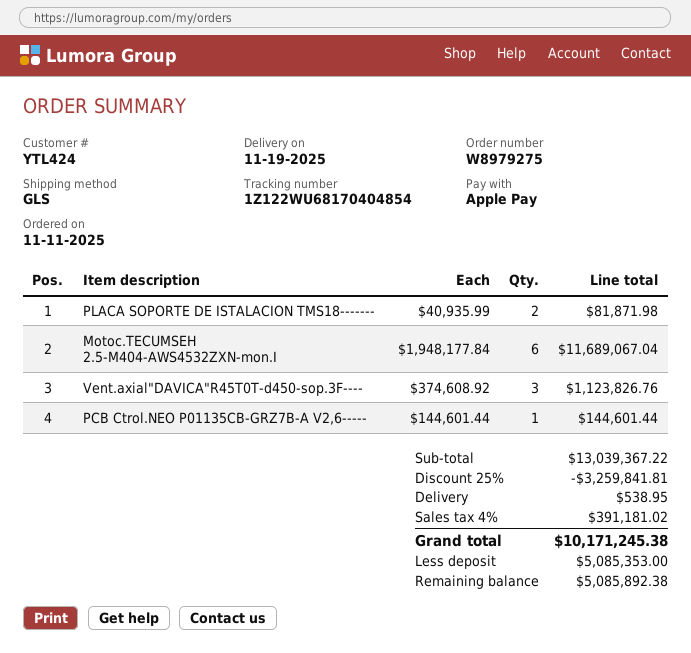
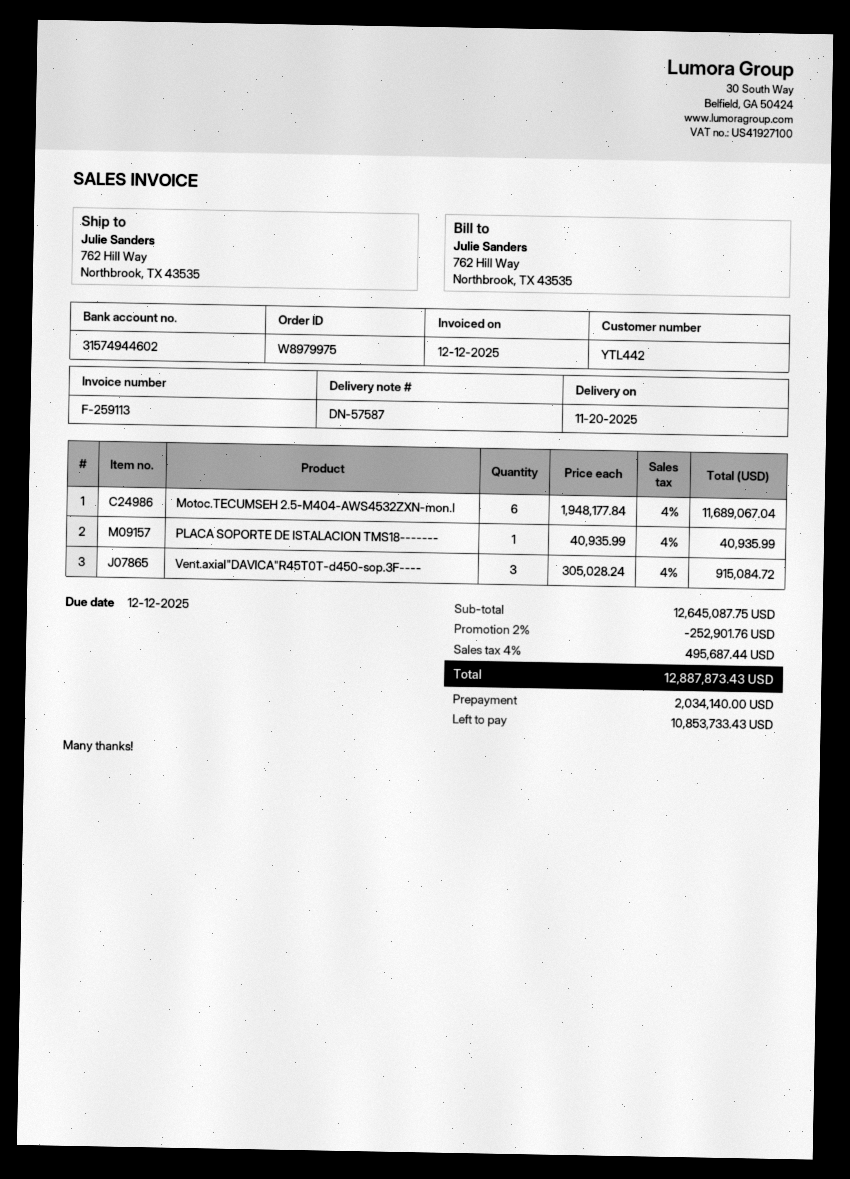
order number: W8979275 -> W8979975
delivery date: 2025-11-19 -> 2025-11-20
customer number: YTL424 -> YTL442
PLACA SOPORTE DE ISTALACION TMS18-------: 2 x 40935.99 = 81871.98 -> 1 x 40935.99 = 40935.99
Vent.axial"DAVICA"R45T0T-d450-sop.3F----: 3 x 374608.92 = 1123826.76 -> 3 x 305028.24 = 915084.72
PCB Ctrol.NEO P01135CB-GRZ7B-A V2,6-----: 1 x 144601.44 = 144601.44 -> none
subtotal: 13039367.22 -> 12645087.75
discount: 25% = 3259841.81 -> 2% = 252901.76
shipping: 538.95 -> none
tax: 4% = 391181.02 -> 4% = 495687.44
total: 10171245.38 -> 12887873.43
deposit: 5085353.00 -> 2034140.00
balance: 5085892.38 -> 10853733.43

